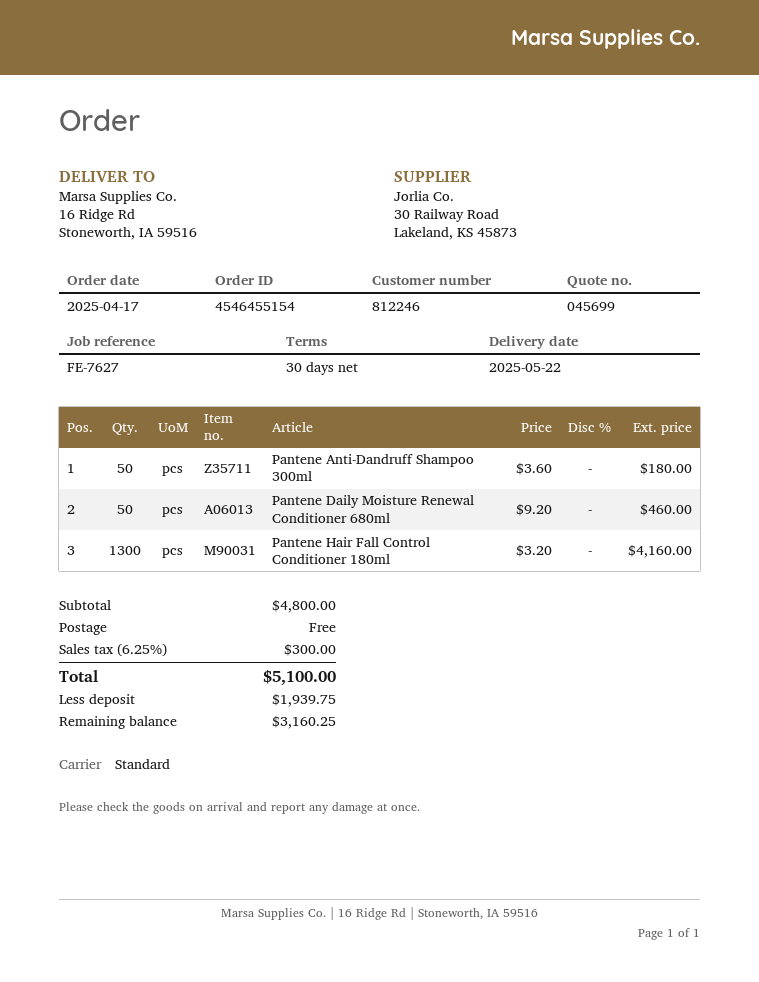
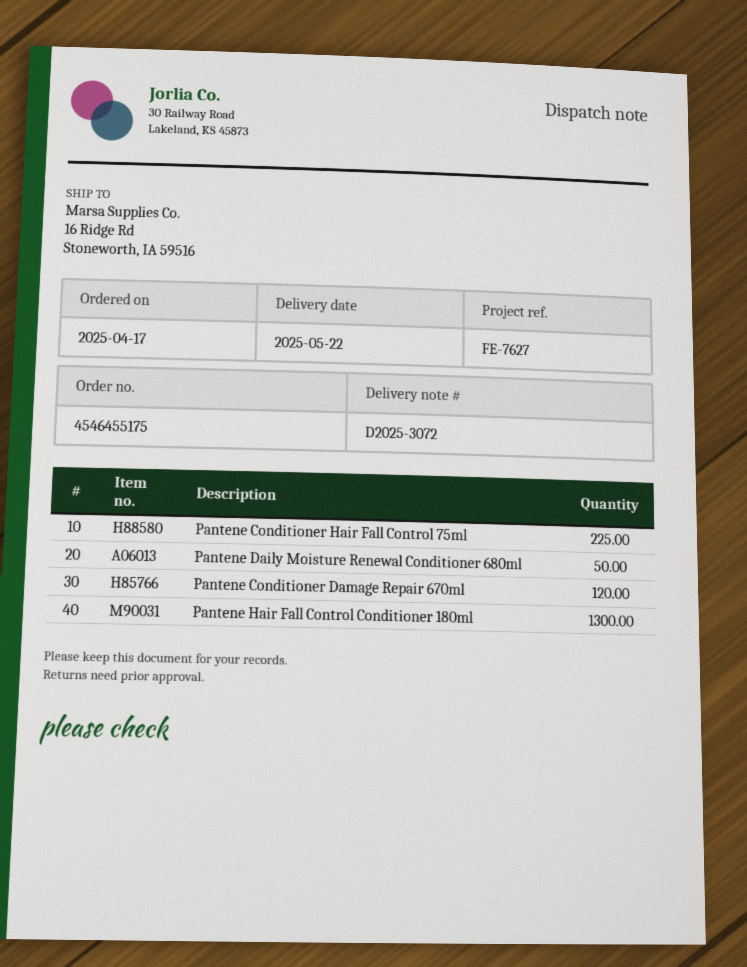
order number: 4546455154 -> 4546455175
Pantene Anti-Dandruff Shampoo 300ml: 50 -> none
Pantene Conditioner Hair Fall Control 75ml: none -> 225
Pantene Conditioner Damage Repair 670ml: none -> 120

